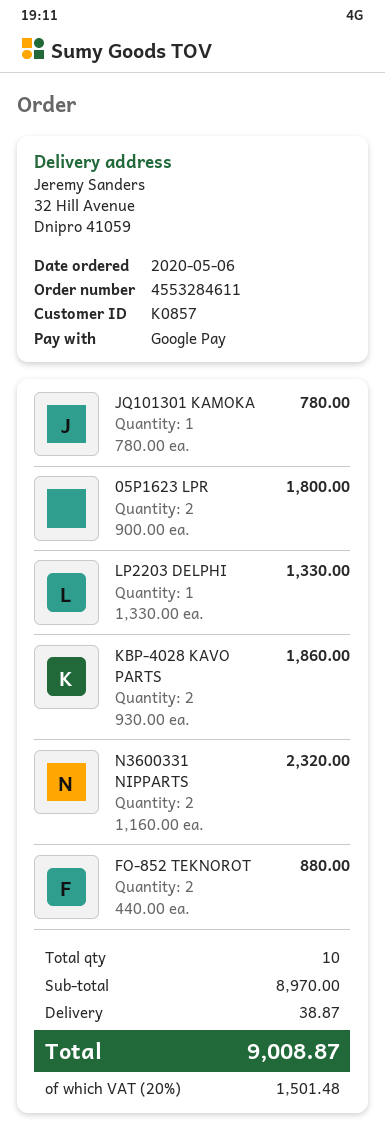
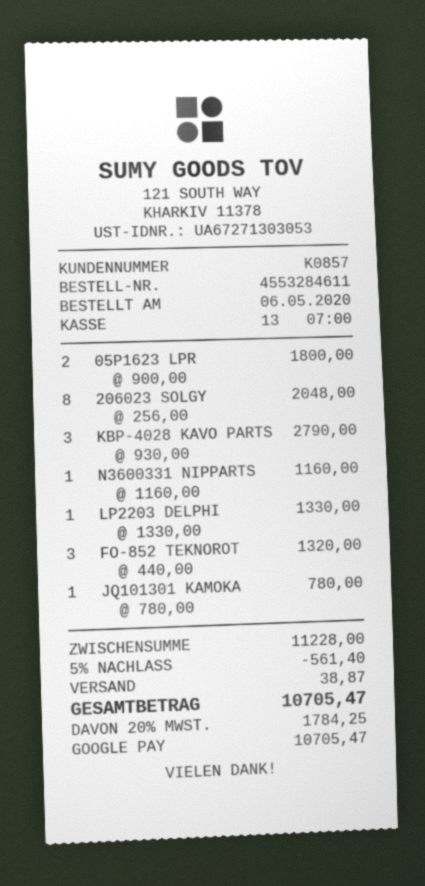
KBP-4028 KAVO PARTS: 2 x 930.00 = 1860.00 -> 3 x 930.00 = 2790.00
N3600331 NIPPARTS: 2 x 1160.00 = 2320.00 -> 1 x 1160.00 = 1160.00
FO-852 TEKNOROT: 2 x 440.00 = 880.00 -> 3 x 440.00 = 1320.00
206023 SOLGY: none -> 8 x 256.00 = 2048.00
subtotal: 8970.00 -> 11228.00
discount: none -> 5% = 561.40
tax: 20% = 1501.48 -> 20% = 1784.25
total: 9008.87 -> 10705.47

